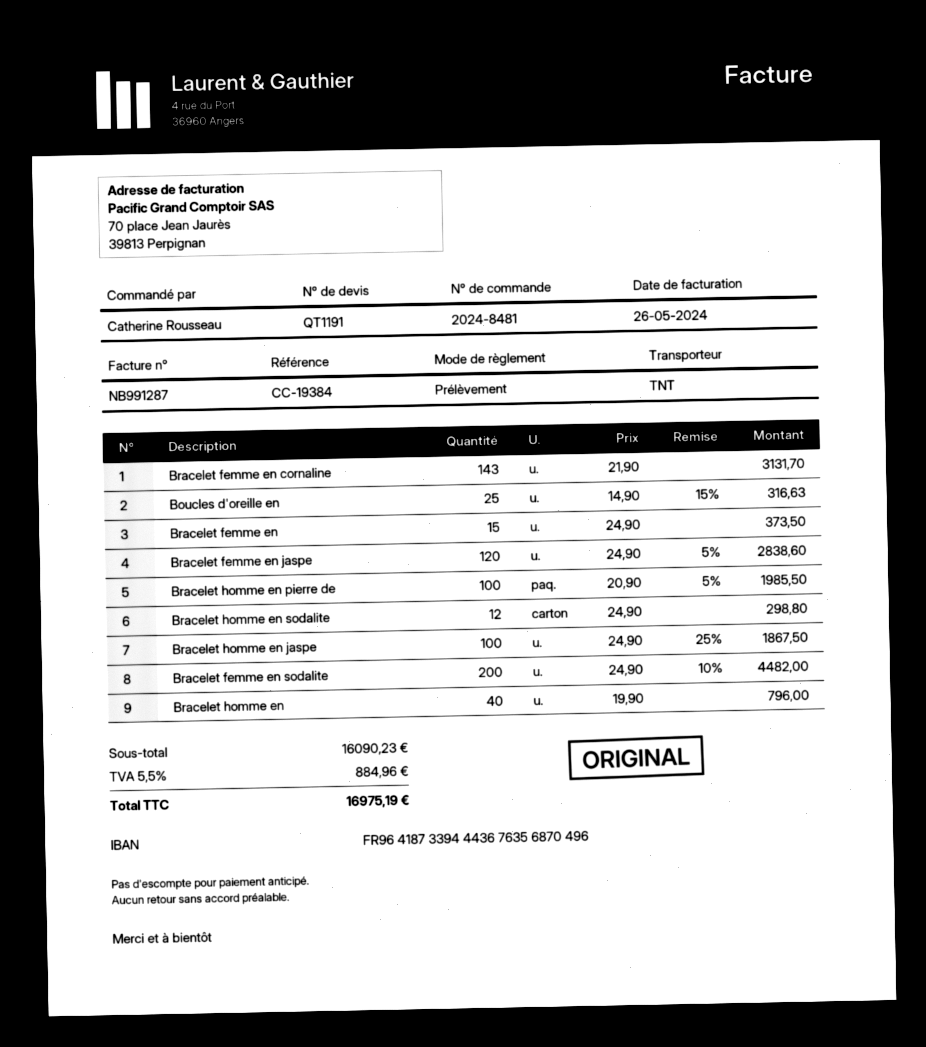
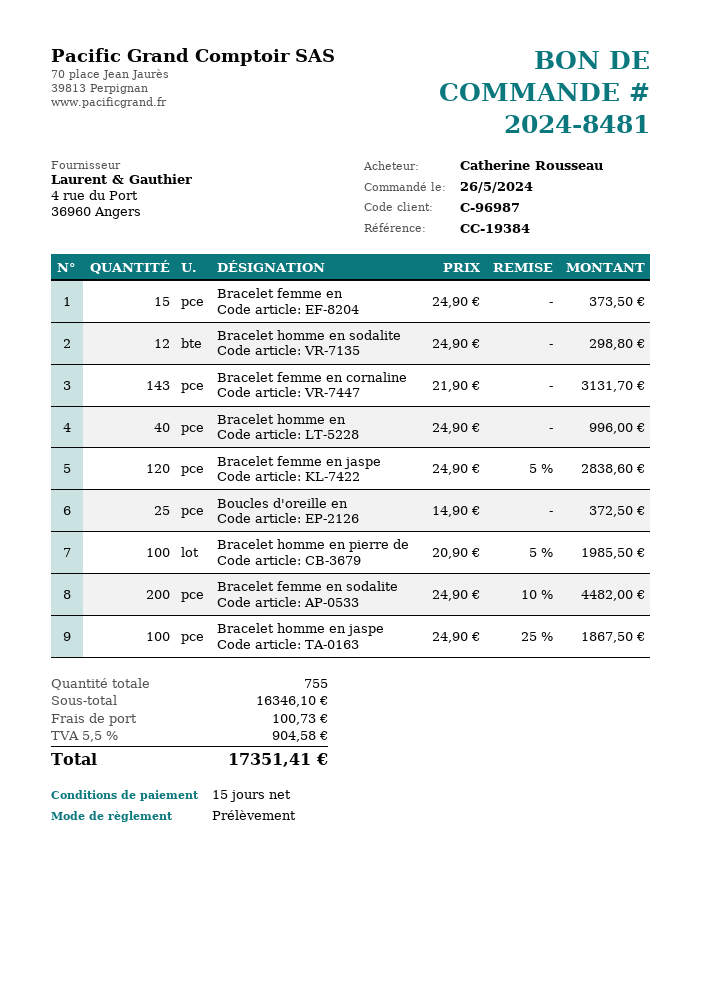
Boucles d'oreille en: 25 x 14.90 - 15% = 316.63 -> 25 x 14.90 = 372.50
Bracelet homme en: 40 x 19.90 = 796.00 -> 40 x 24.90 = 996.00
subtotal: 16090.23 -> 16346.10
shipping: none -> 100.73
tax: 5.5% = 884.96 -> 5.5% = 904.58
total: 16975.19 -> 17351.41

